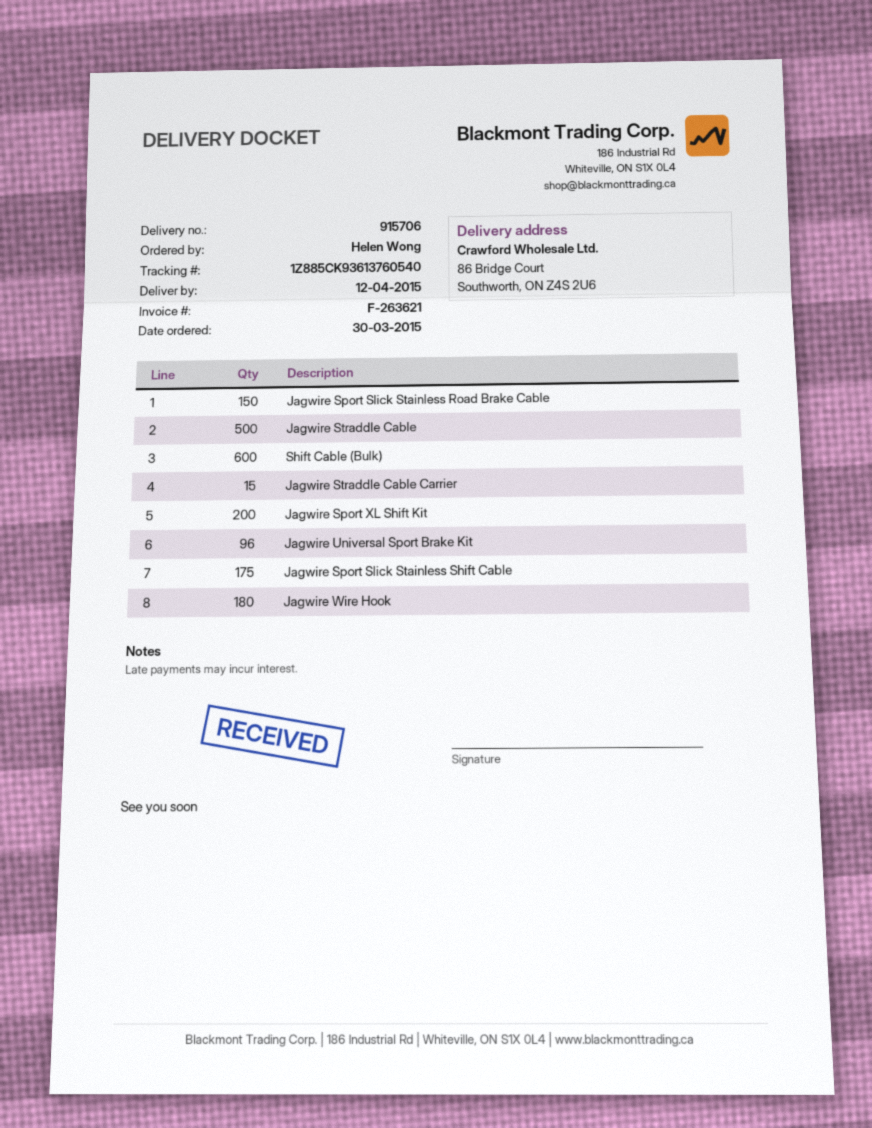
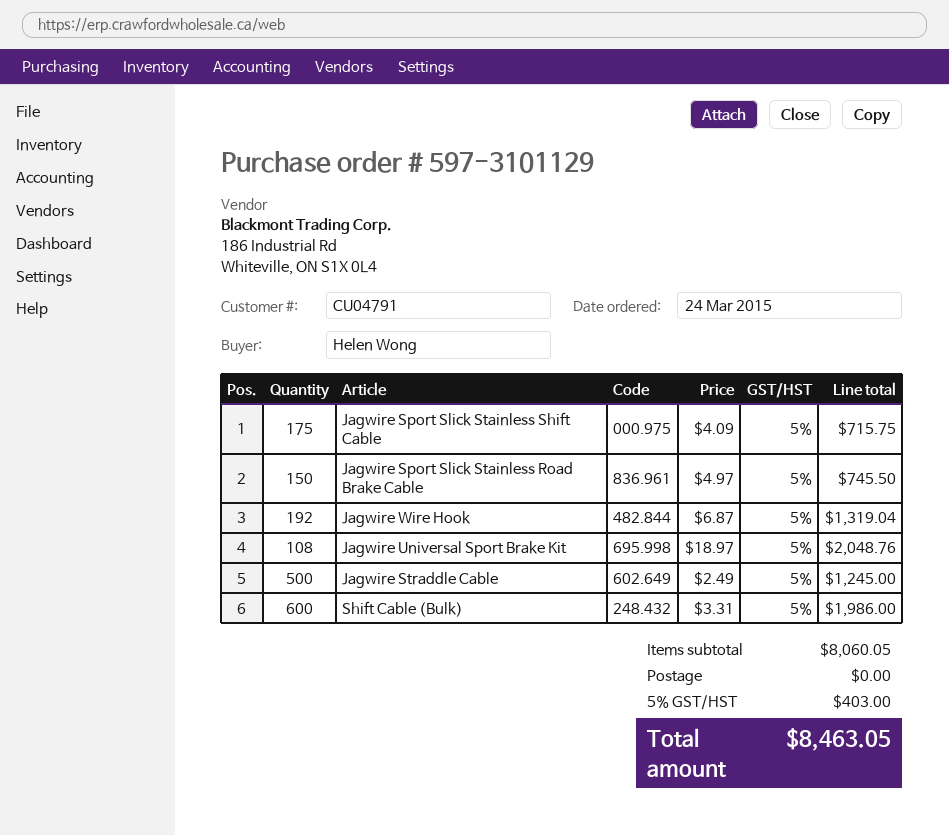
order date: 2015-03-30 -> 2015-03-24
Jagwire Straddle Cable Carrier: 15 -> none
Jagwire Sport XL Shift Kit: 200 -> none
Jagwire Universal Sport Brake Kit: 96 -> 108
Jagwire Wire Hook: 180 -> 192

